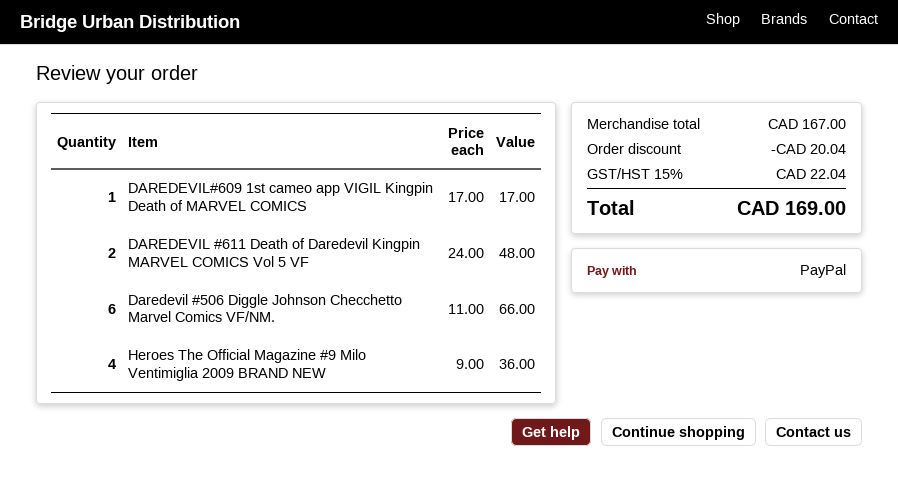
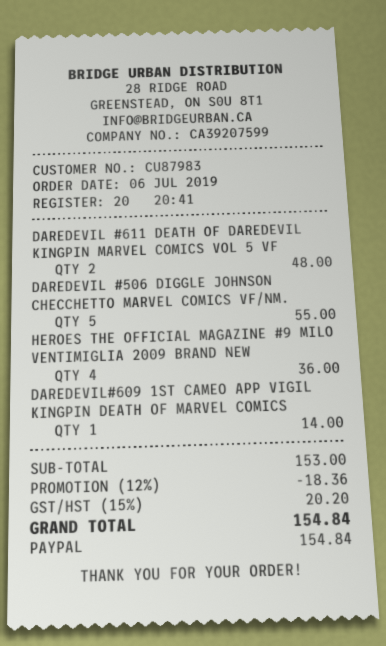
DAREDEVIL#609 1st cameo app VIGIL Kingpin Death of MARVEL COMICS: 1 for 17.00 -> 1 for 14.00
Daredevil #506 Diggle Johnson Checchetto Marvel Comics VF/NM.: 6 for 66.00 -> 5 for 55.00
subtotal: 167.00 -> 153.00
discount: 20.04 -> 18.36
tax: 15% = 22.04 -> 15% = 20.20
total: 169.00 -> 154.84

